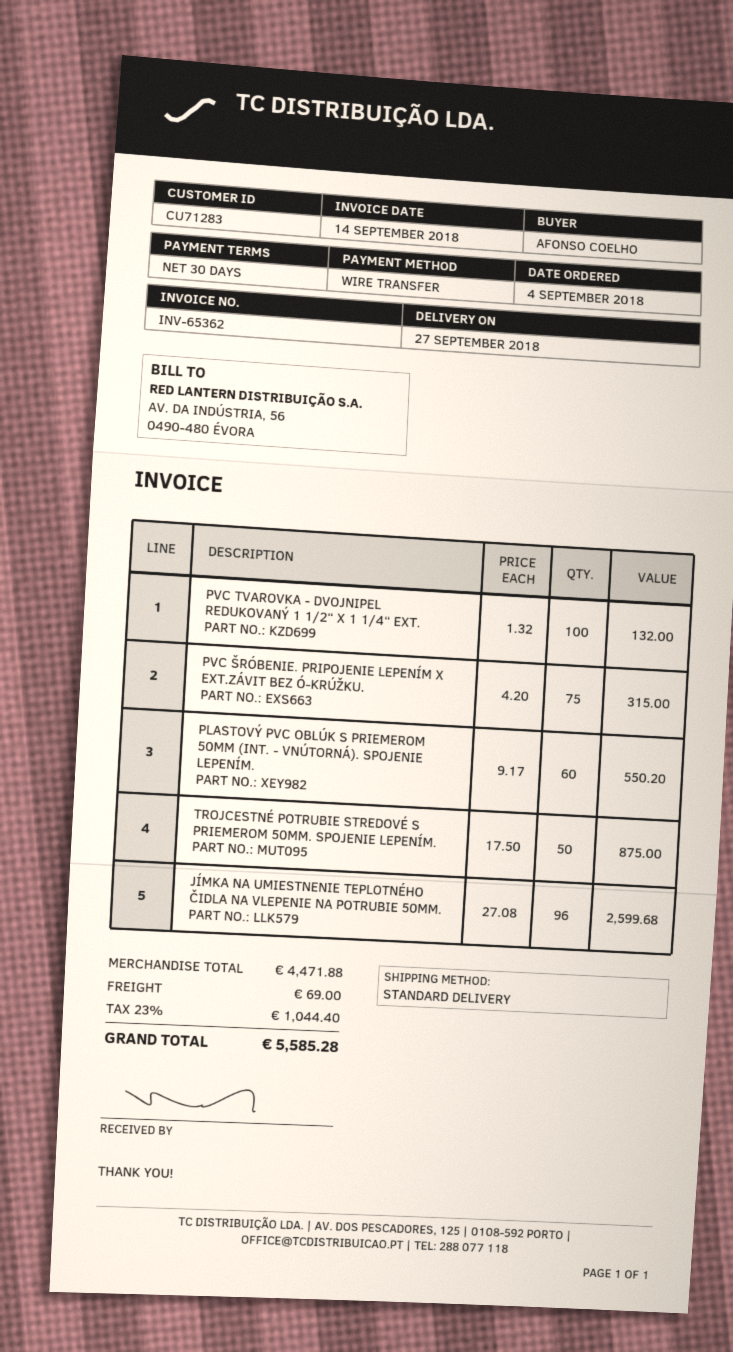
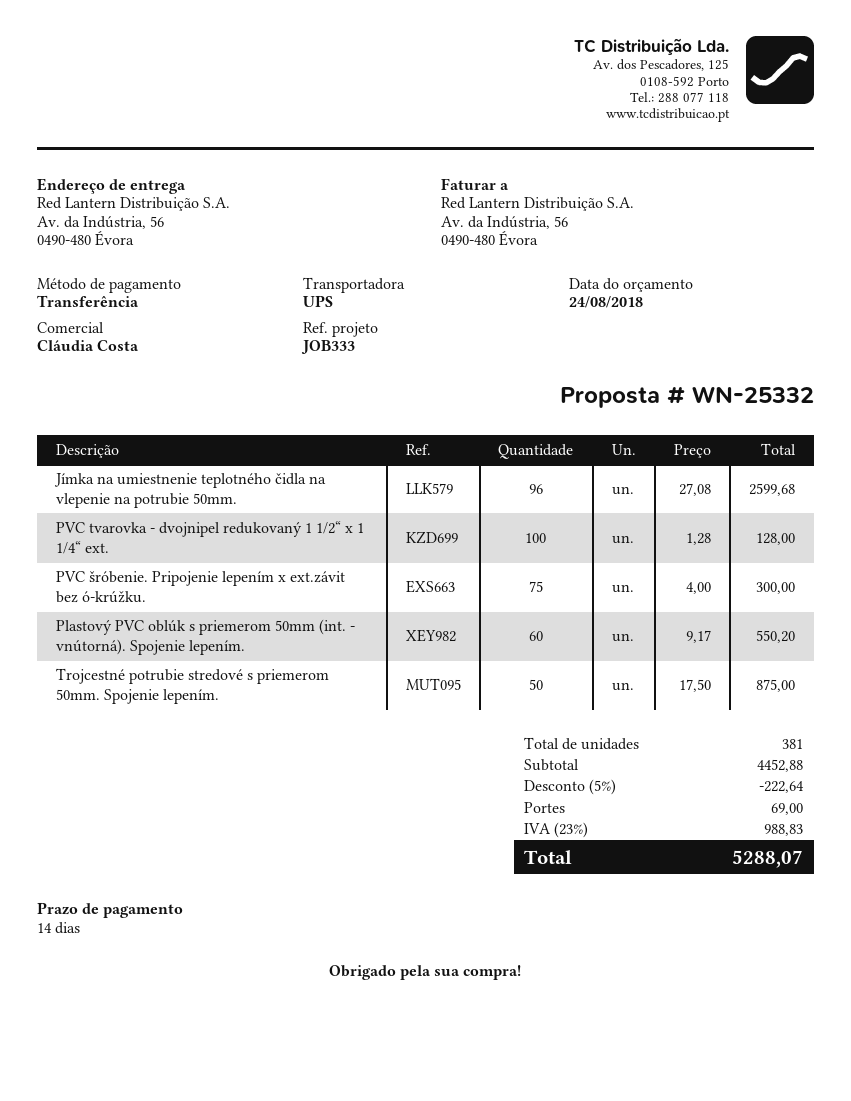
payment terms: 30 days -> 14 days
shipping method: standard -> UPS
PVC TVAROVKA - DVOJNIPEL REDUKOVANÝ 1 1/2“ X 1 1/4“ EXT.: 100 x 1.32 = 132.00 -> 100 x 1.28 = 128.00
PVC ŠRÓBENIE. PRIPOJENIE LEPENÍM X EXT.ZÁVIT BEZ Ó-KRÚŽKU.: 75 x 4.20 = 315.00 -> 75 x 4.00 = 300.00
subtotal: 4471.88 -> 4452.88
discount: none -> 5% = 222.64
tax: 23% = 1044.40 -> 23% = 988.83
total: 5585.28 -> 5288.07

